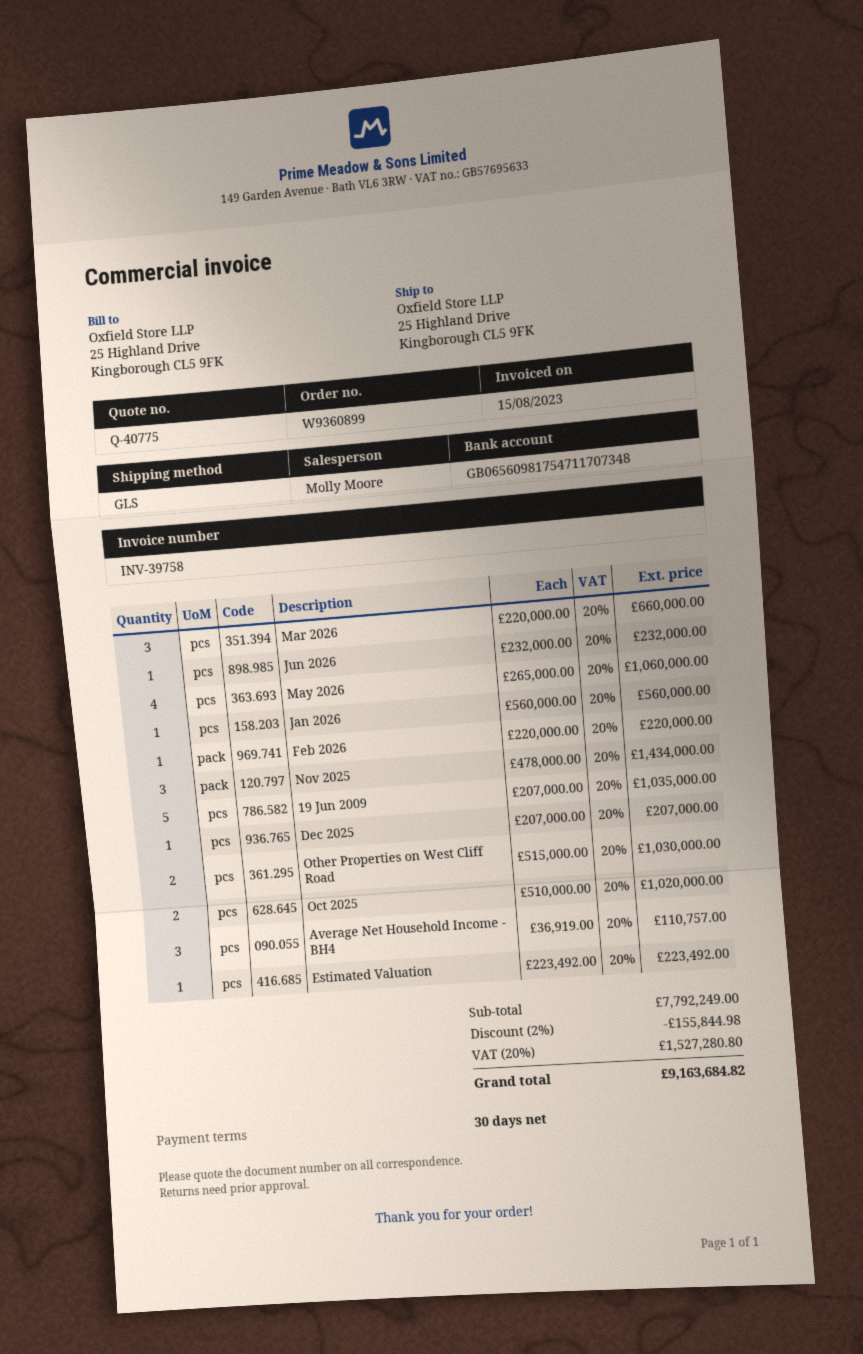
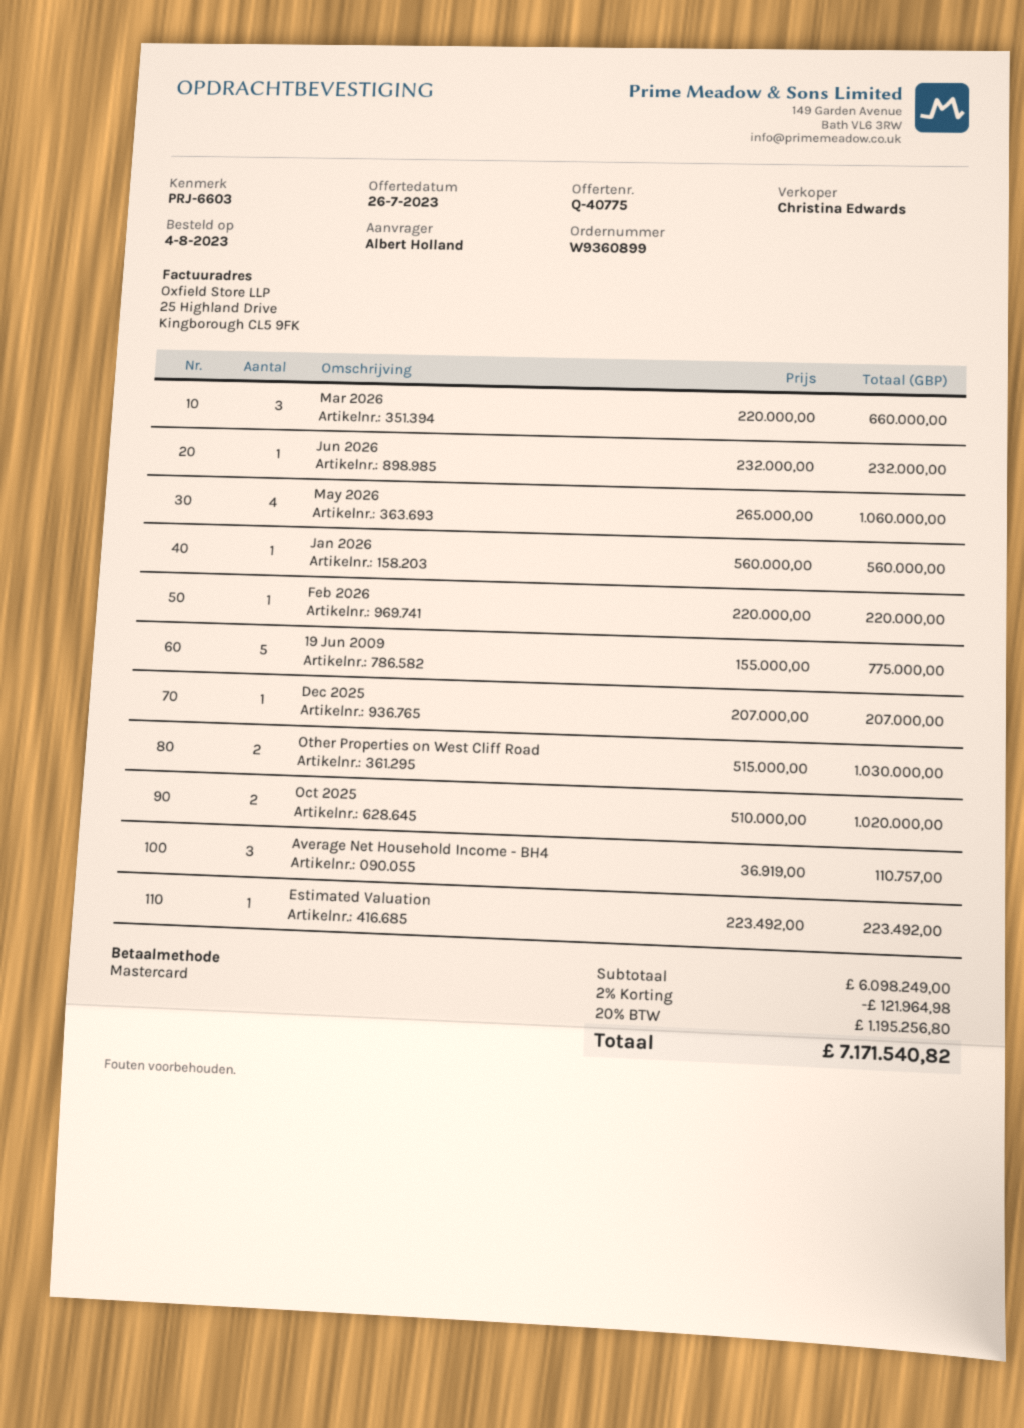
sales rep: Molly Moore -> Christina Edwards
Nov 2025: 3 x 478000.00 = 1434000.00 -> none
19 Jun 2009: 5 x 207000.00 = 1035000.00 -> 5 x 155000.00 = 775000.00
subtotal: 7792249.00 -> 6098249.00
discount: 2% = 155844.98 -> 2% = 121964.98
tax: 20% = 1527280.80 -> 20% = 1195256.80
total: 9163684.82 -> 7171540.82

